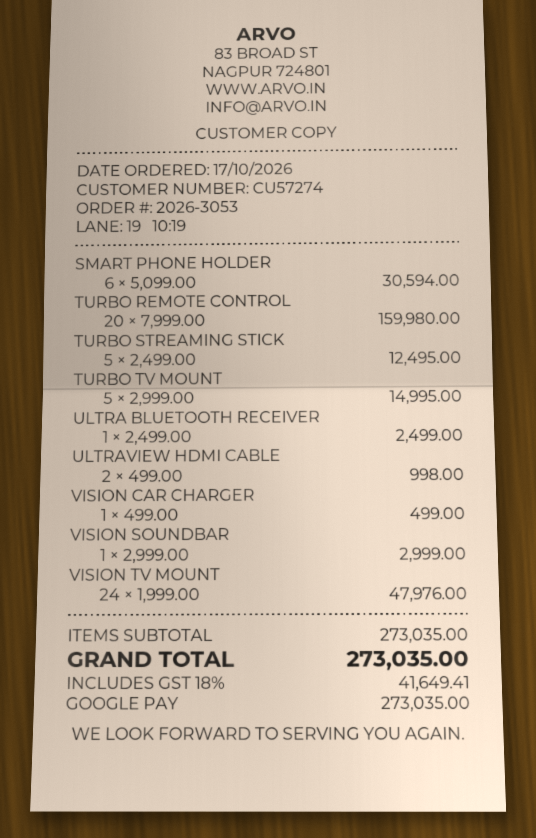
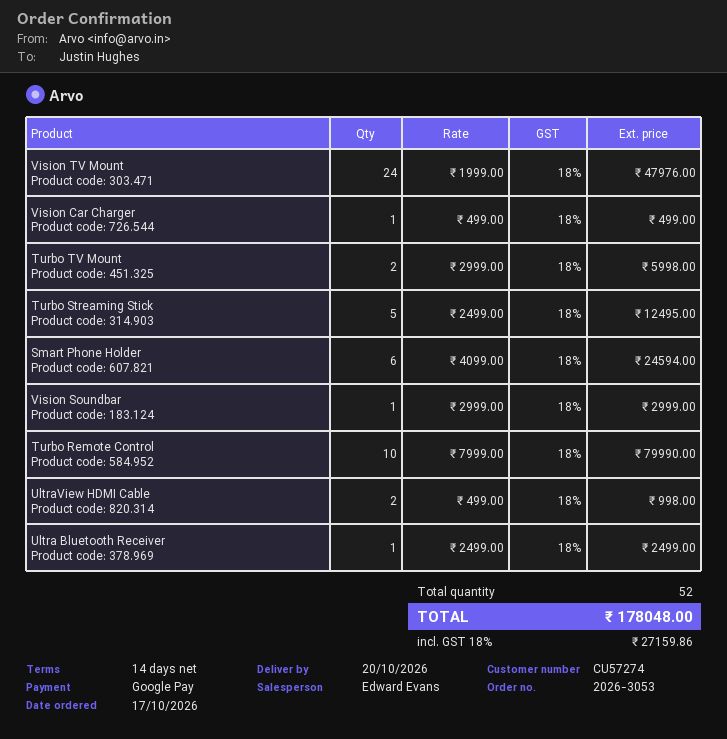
SMART PHONE HOLDER: 6 x 5099.00 = 30594.00 -> 6 x 4099.00 = 24594.00
TURBO REMOTE CONTROL: 20 x 7999.00 = 159980.00 -> 10 x 7999.00 = 79990.00
TURBO TV MOUNT: 5 x 2999.00 = 14995.00 -> 2 x 2999.00 = 5998.00
tax: 18% = 41649.41 -> 18% = 27159.86
total: 273035.00 -> 178048.00

